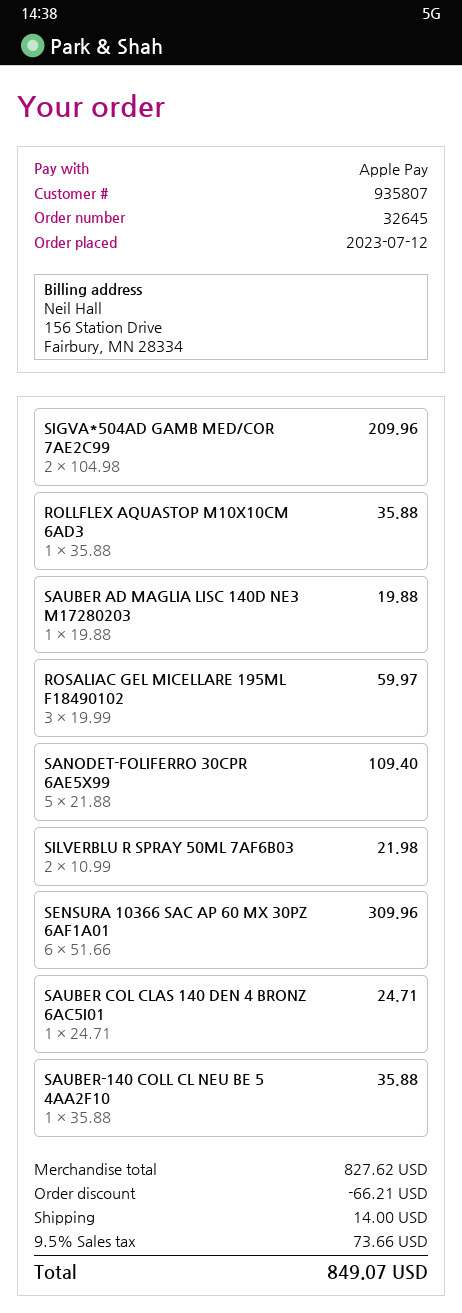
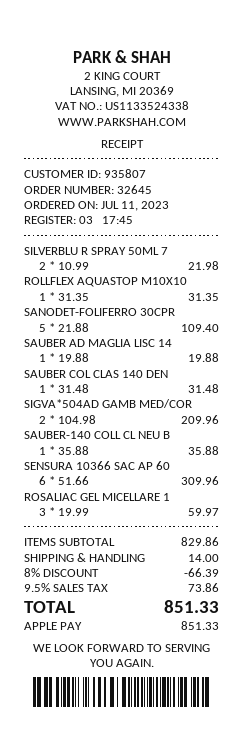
order date: 2023-07-12 -> 2023-07-11
ROLLFLEX AQUASTOP M10X10CM 6AD3: 1 x 35.88 = 35.88 -> 1 x 31.35 = 31.35
SAUBER COL CLAS 140 DEN 4 BRONZ 6AC5I01: 1 x 24.71 = 24.71 -> 1 x 31.48 = 31.48
subtotal: 827.62 -> 829.86
discount: 66.21 -> 66.39
tax: 9.5% = 73.66 -> 9.5% = 73.86
total: 849.07 -> 851.33

